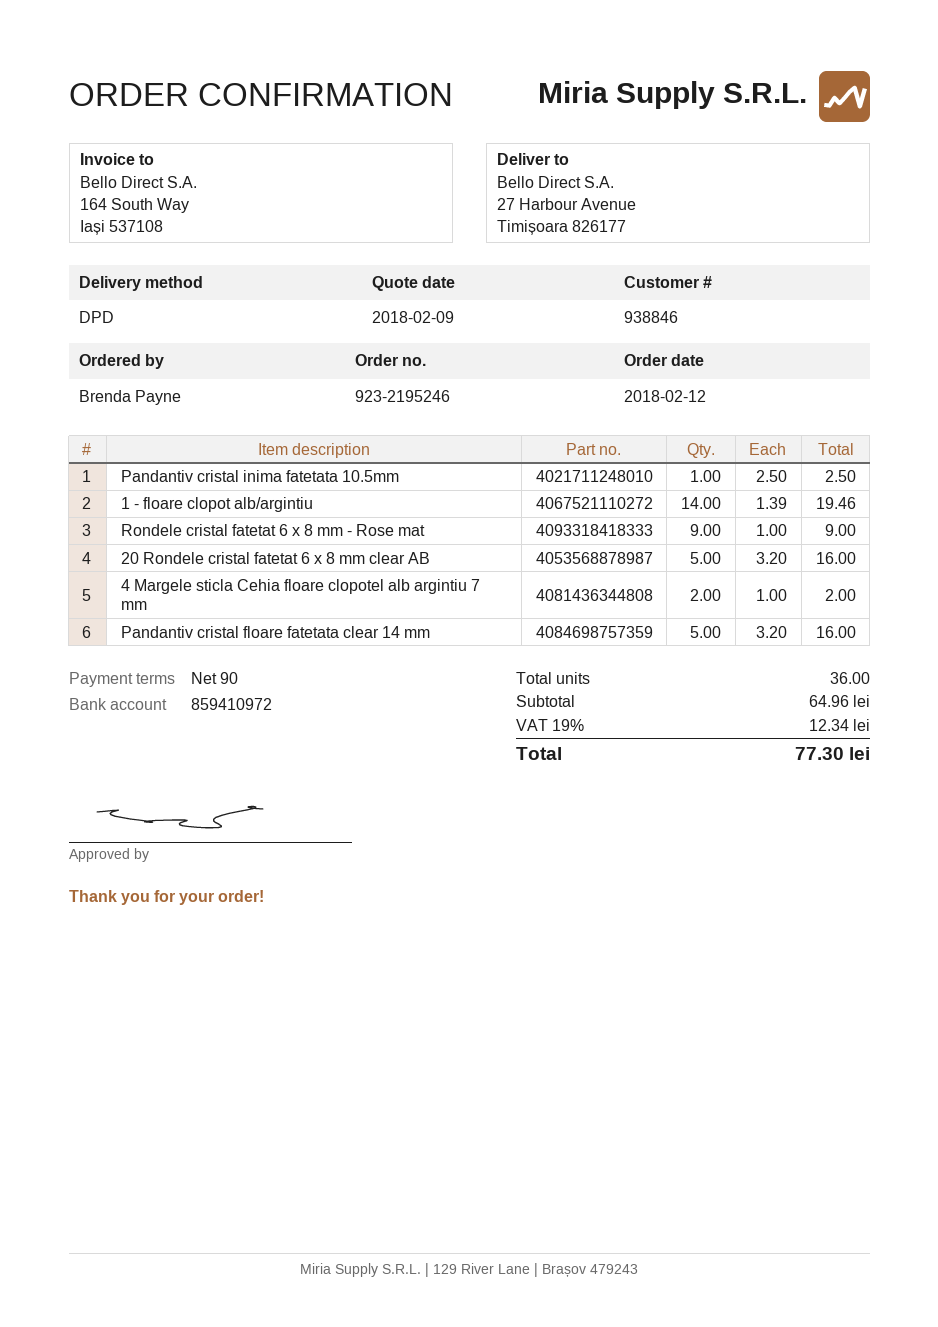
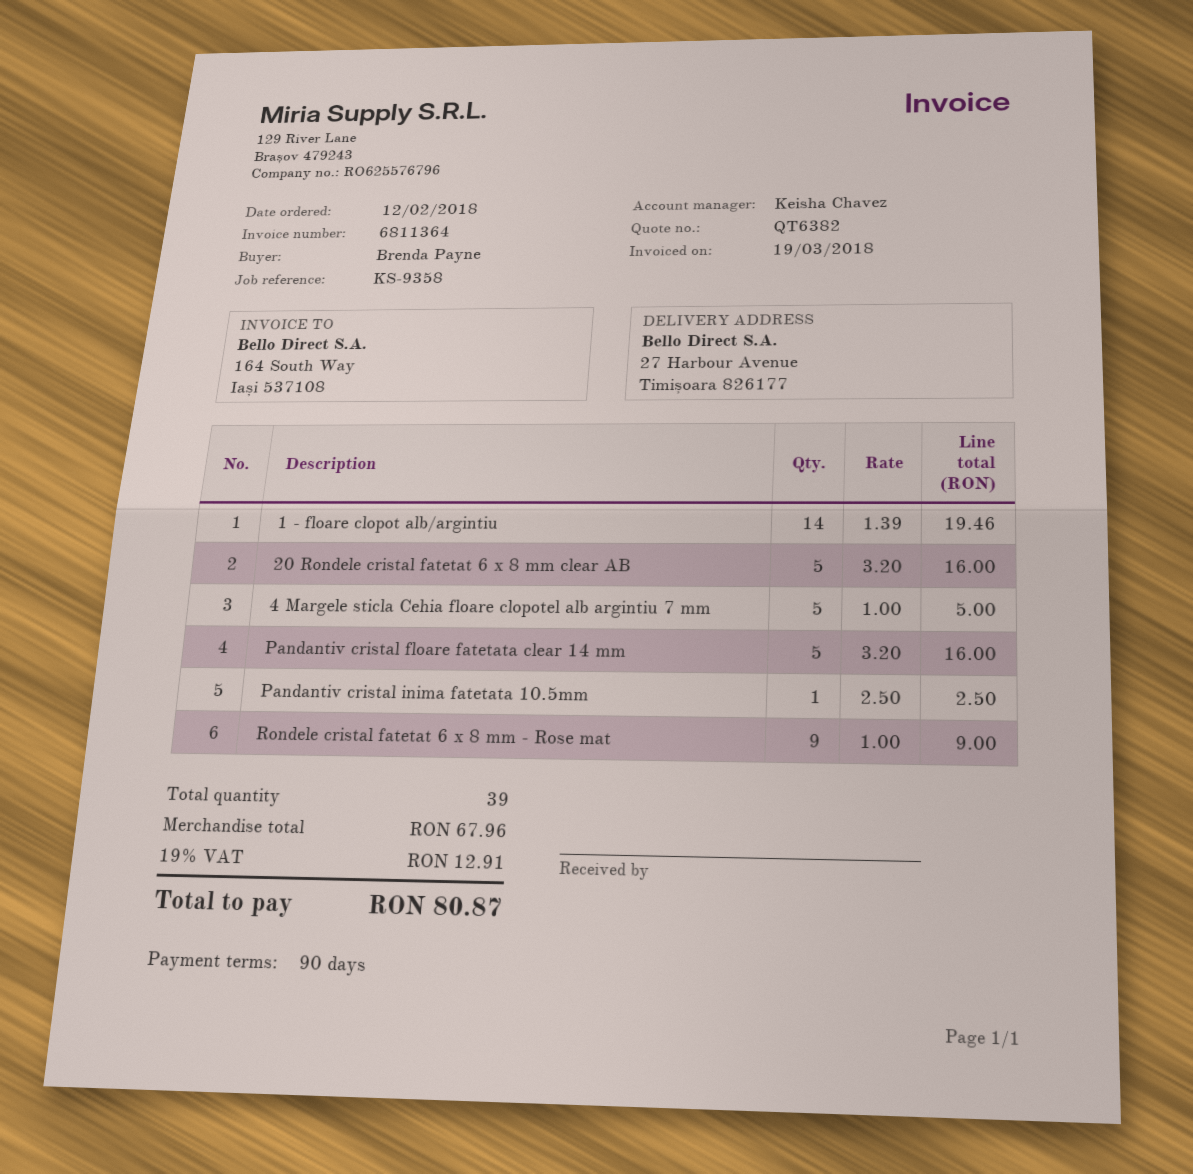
4 Margele sticla Cehia floare clopotel alb argintiu 7 mm: 2 x 1.00 = 2.00 -> 5 x 1.00 = 5.00
total quantity: 36 -> 39
subtotal: 64.96 -> 67.96
tax: 19% = 12.34 -> 19% = 12.91
total: 77.30 -> 80.87

